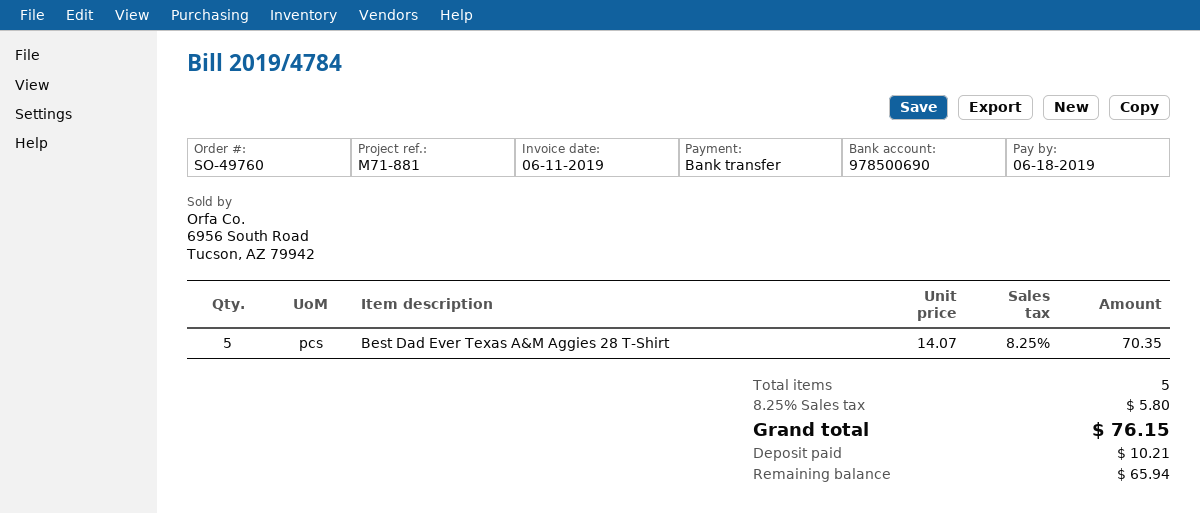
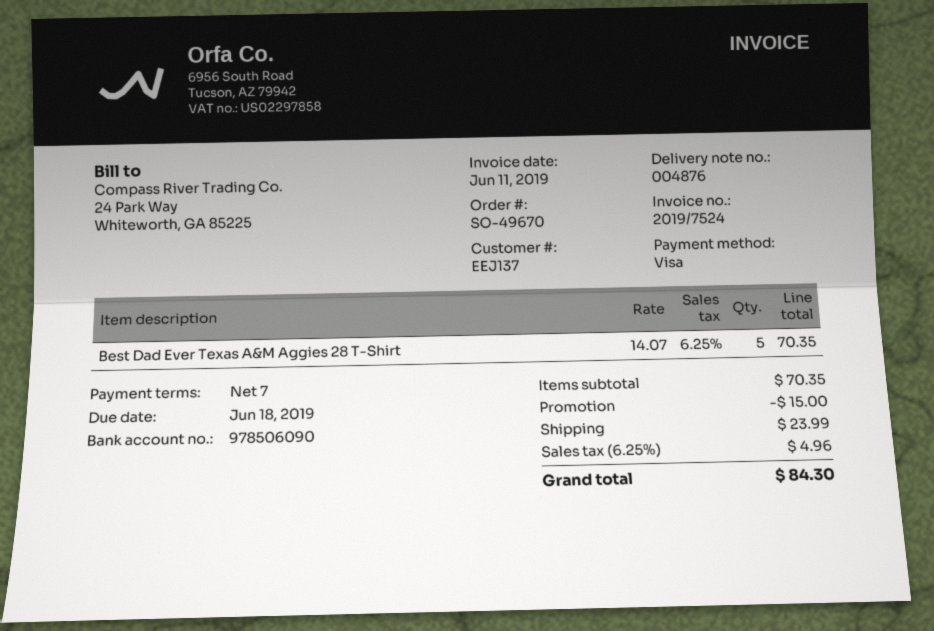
order number: SO-49760 -> SO-49670
invoice number: 2019/4784 -> 2019/7524
payment method: bank transfer -> Visa
bank account: 978500690 -> 978506090
discount: none -> 15.00
shipping: none -> 23.99
tax: 8.25% = 5.80 -> 6.25% = 4.96
total: 76.15 -> 84.30

